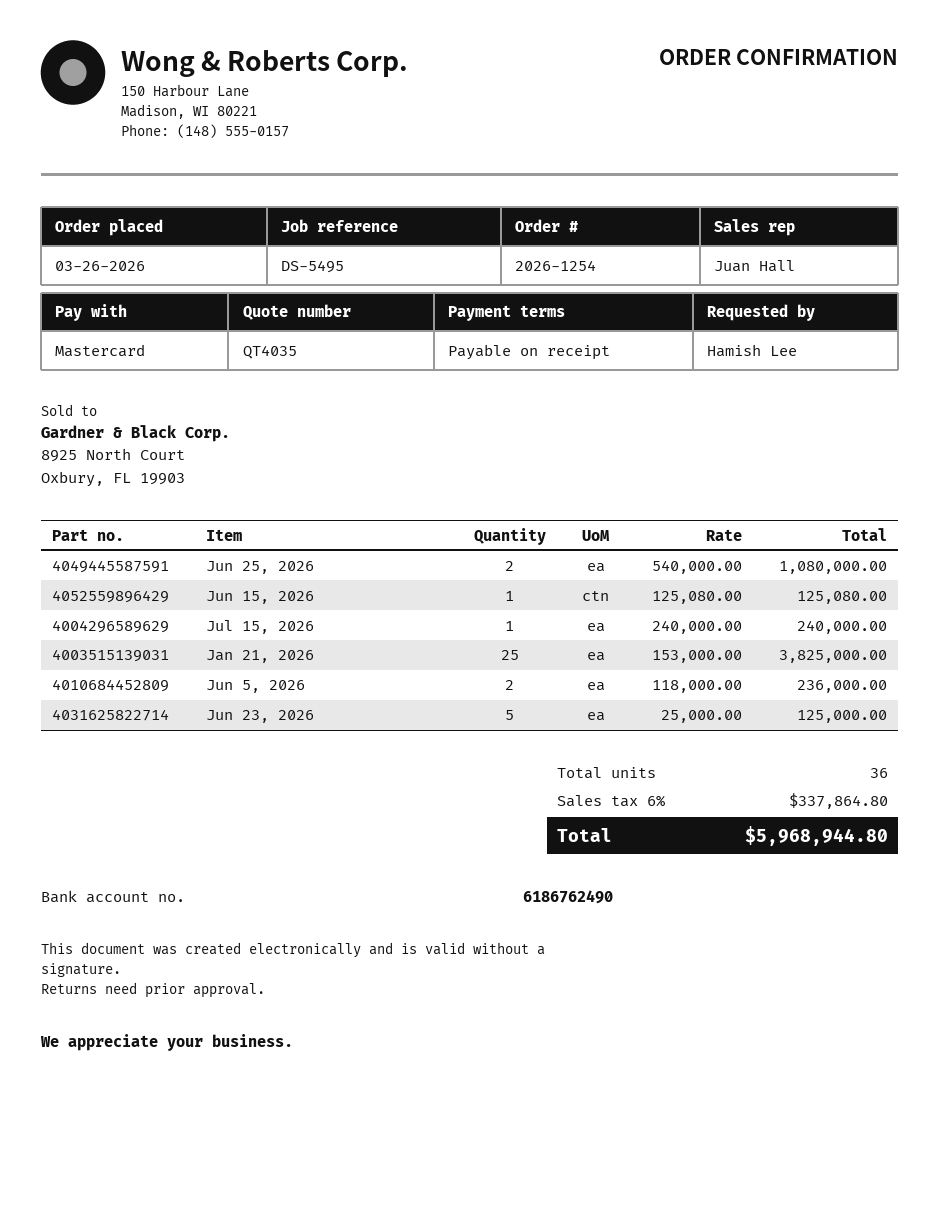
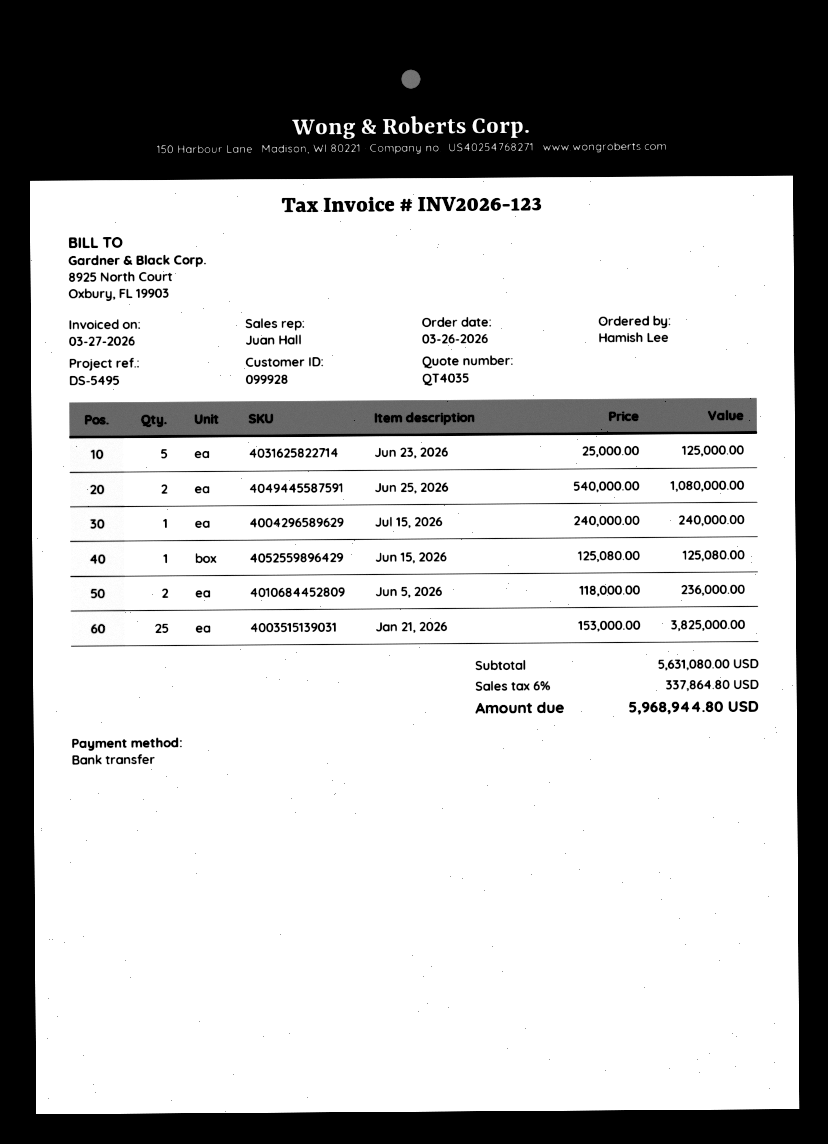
payment method: Mastercard -> bank transfer

